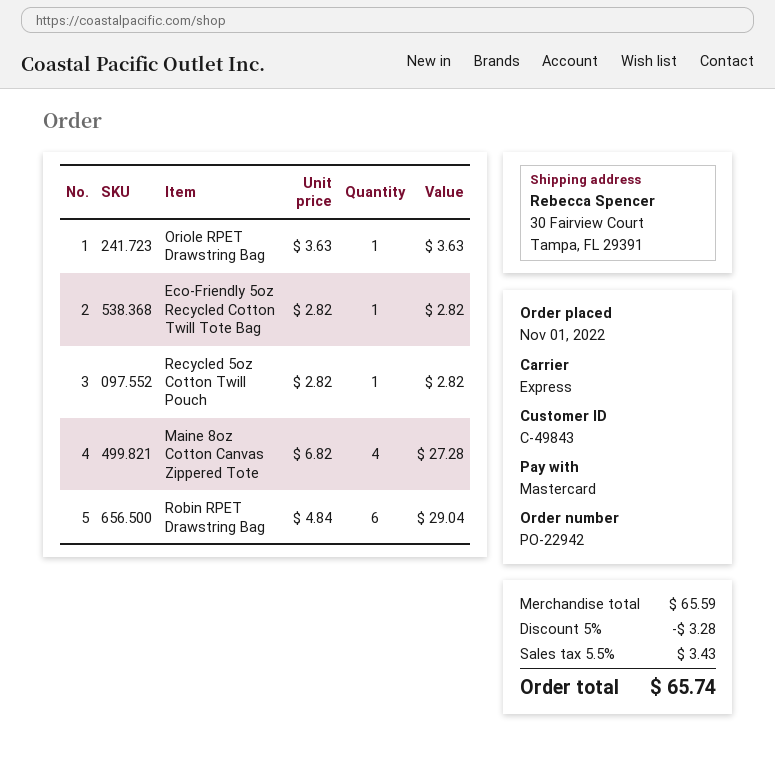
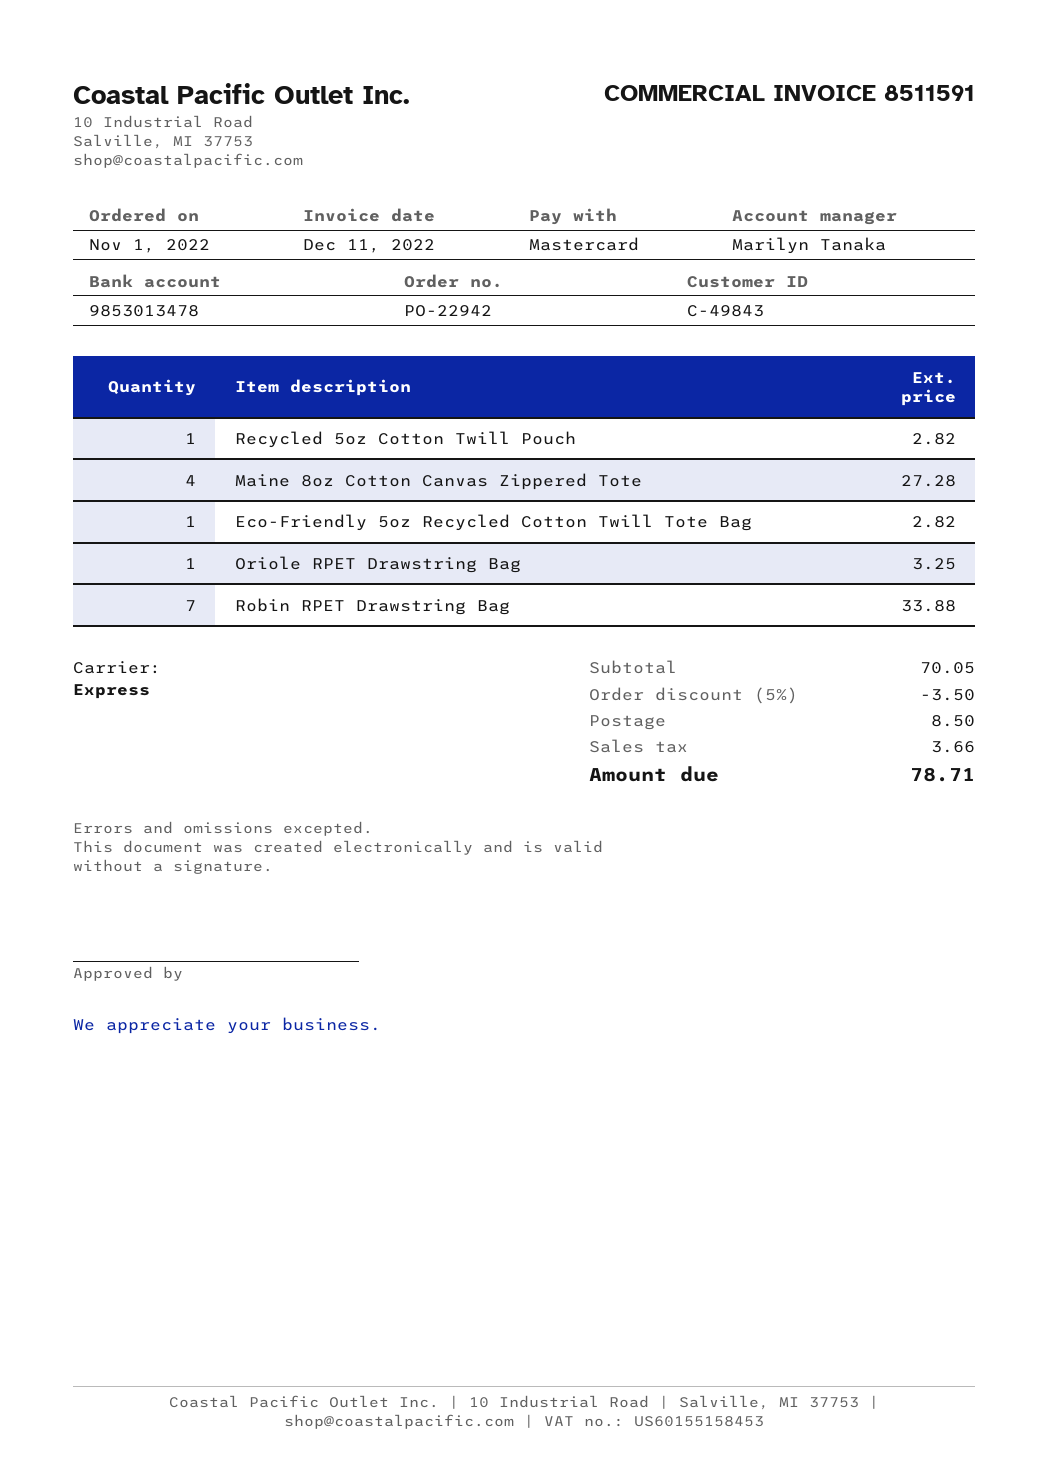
Oriole RPET Drawstring Bag: 1 for 3.63 -> 1 for 3.25
Robin RPET Drawstring Bag: 6 for 29.04 -> 7 for 33.88
subtotal: 65.59 -> 70.05
discount: 5% = 3.28 -> 5% = 3.50
shipping: none -> 8.50
tax: 3.43 -> 3.66
total: 65.74 -> 78.71

